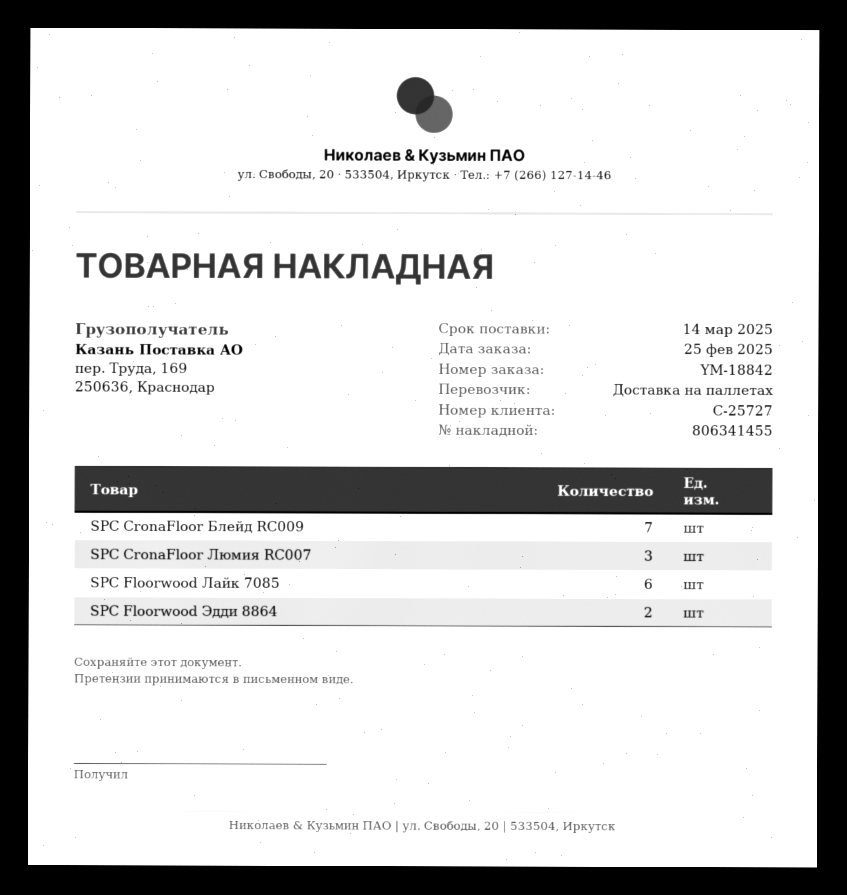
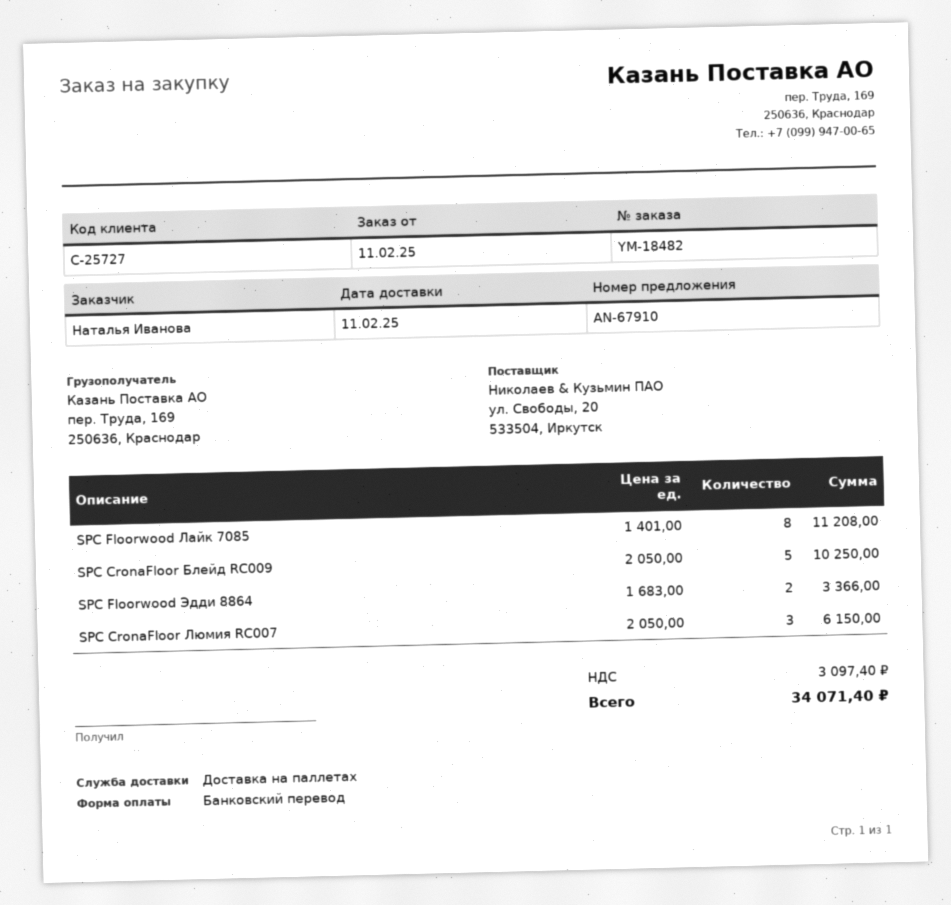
order number: YM-18842 -> YM-18482
order date: 2025-02-25 -> 2025-02-11
delivery date: 2025-03-14 -> 2025-02-11
SPC CronaFloor Блейд RC009: 7 -> 5
SPC Floorwood Лайк 7085: 6 -> 8

